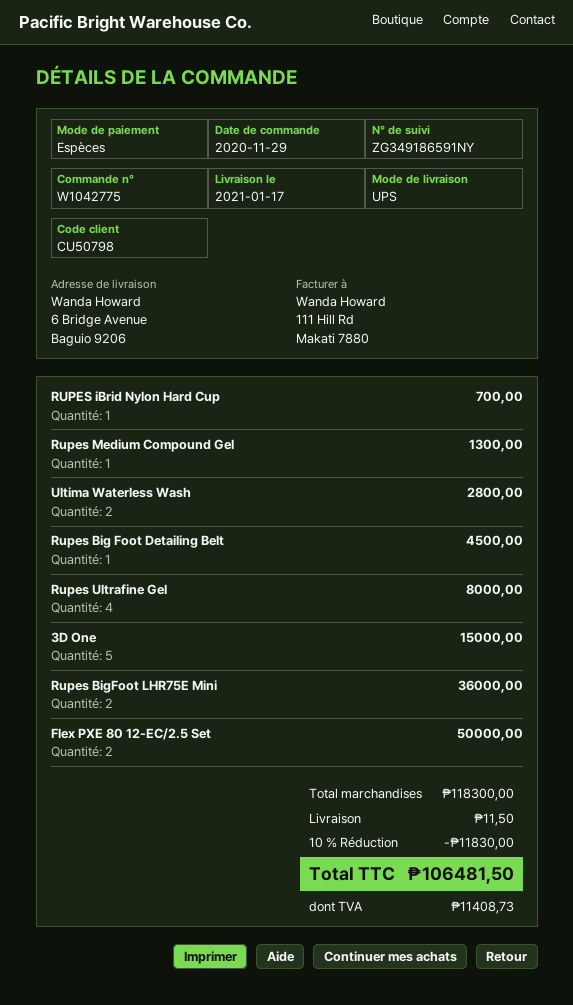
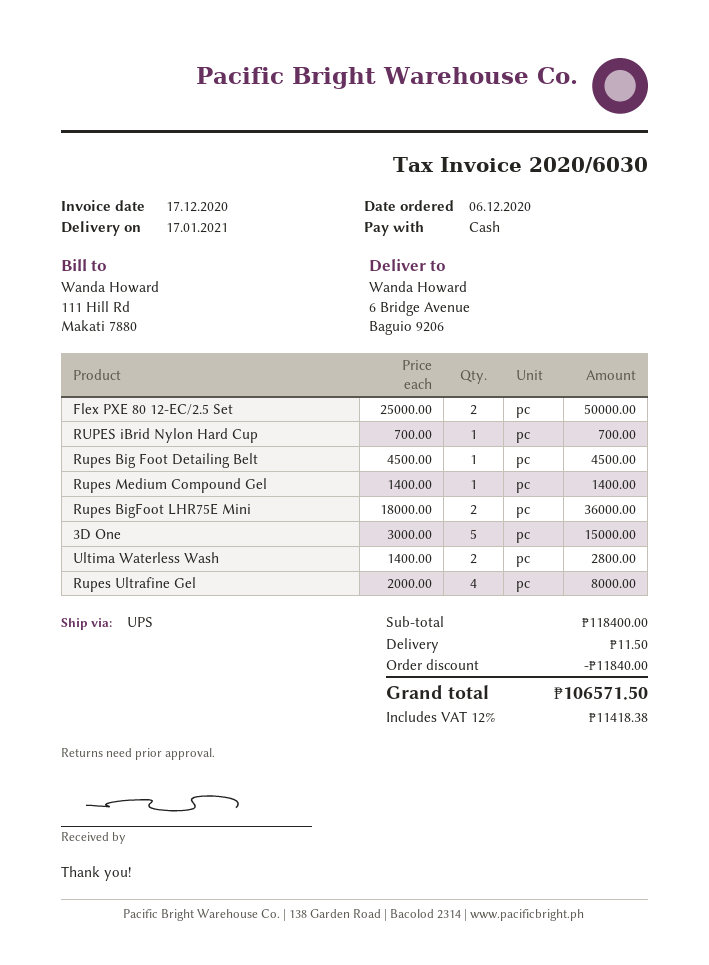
order date: 2020-11-29 -> 2020-12-06
Rupes Medium Compound Gel: 1 for 1300.00 -> 1 for 1400.00
subtotal: 118300.00 -> 118400.00
discount: 11830.00 -> 11840.00
tax: 11408.73 -> 11418.38
total: 106481.50 -> 106571.50

